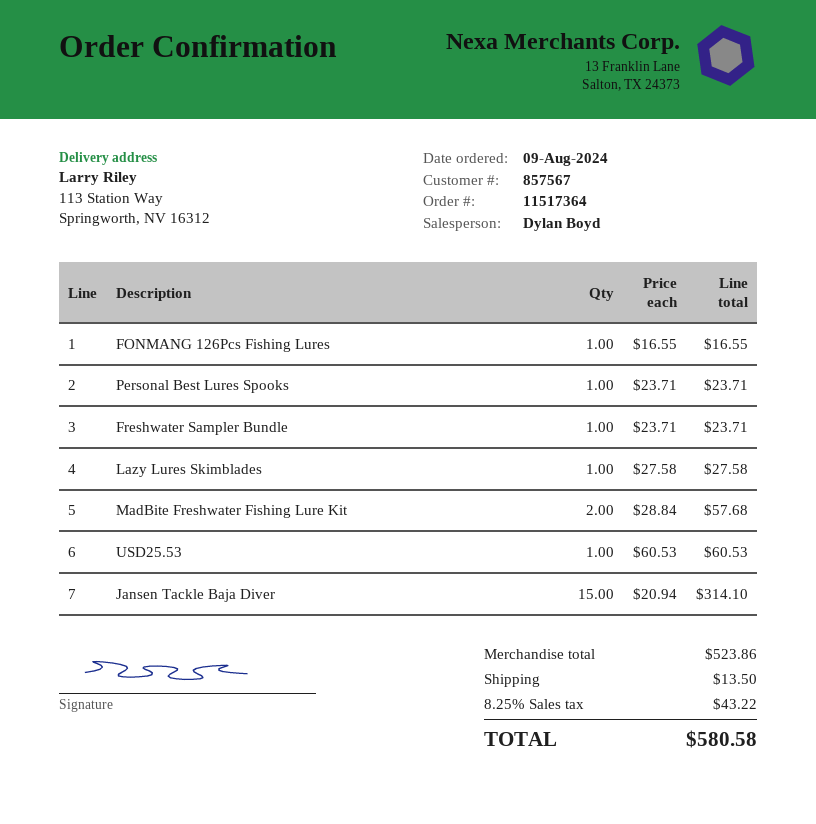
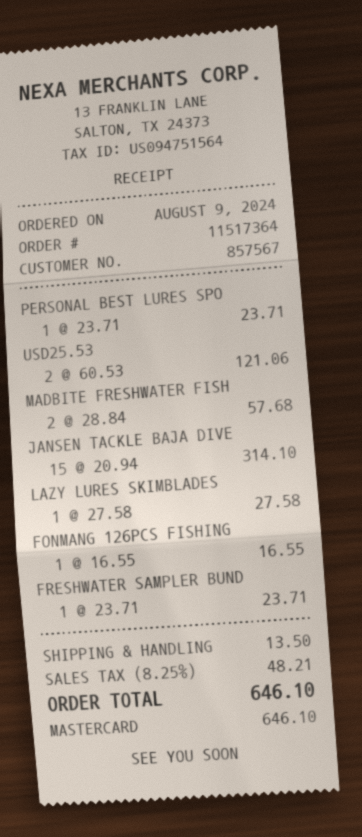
USD25.53: 1 x 60.53 = 60.53 -> 2 x 60.53 = 121.06
tax: 8.25% = 43.22 -> 8.25% = 48.21
total: 580.58 -> 646.10

